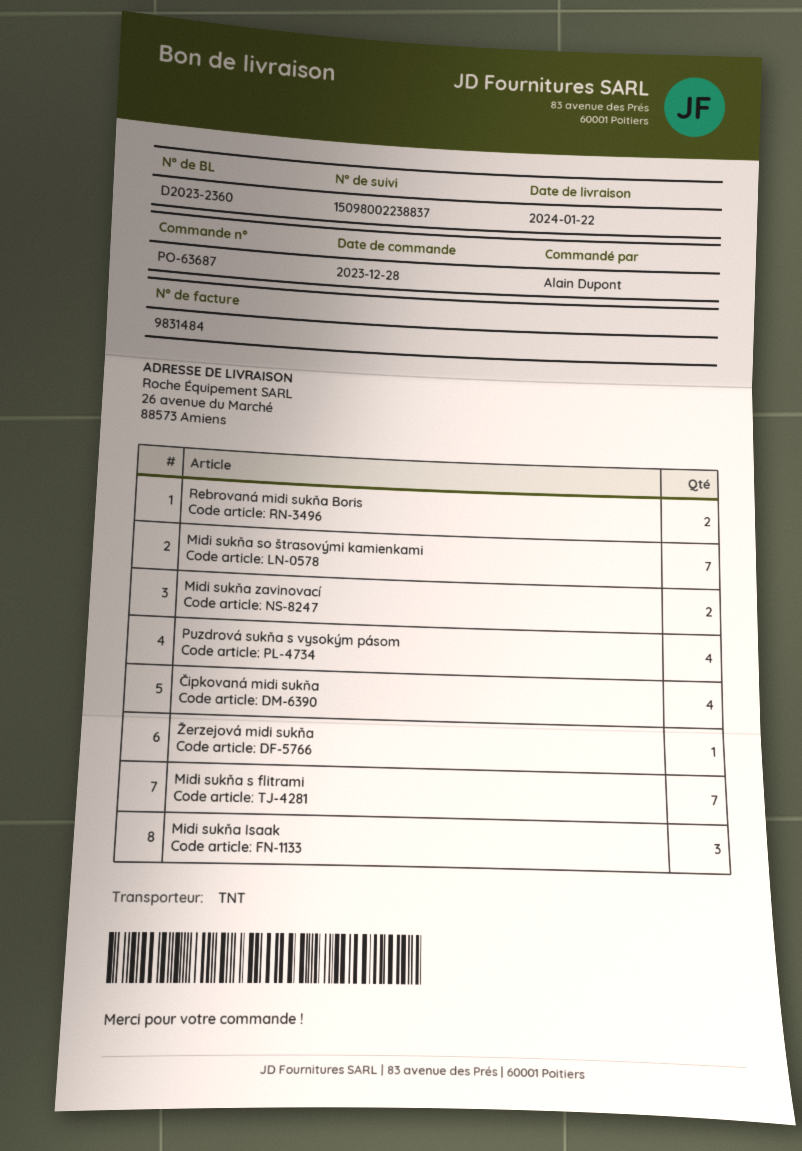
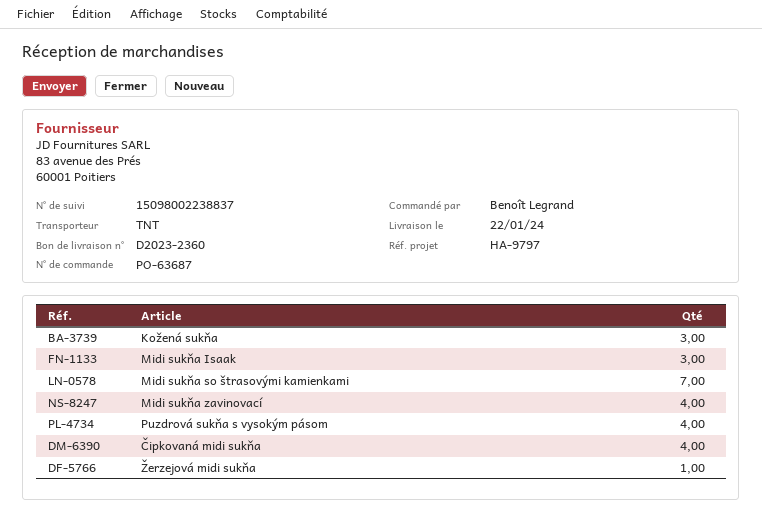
ordered by: Alain Dupont -> Benoît Legrand
Rebrovaná midi sukňa Boris: 2 -> none
Midi sukňa zavinovací: 2 -> 4
Midi sukňa s flitrami: 7 -> none
Kožená sukňa: none -> 3

